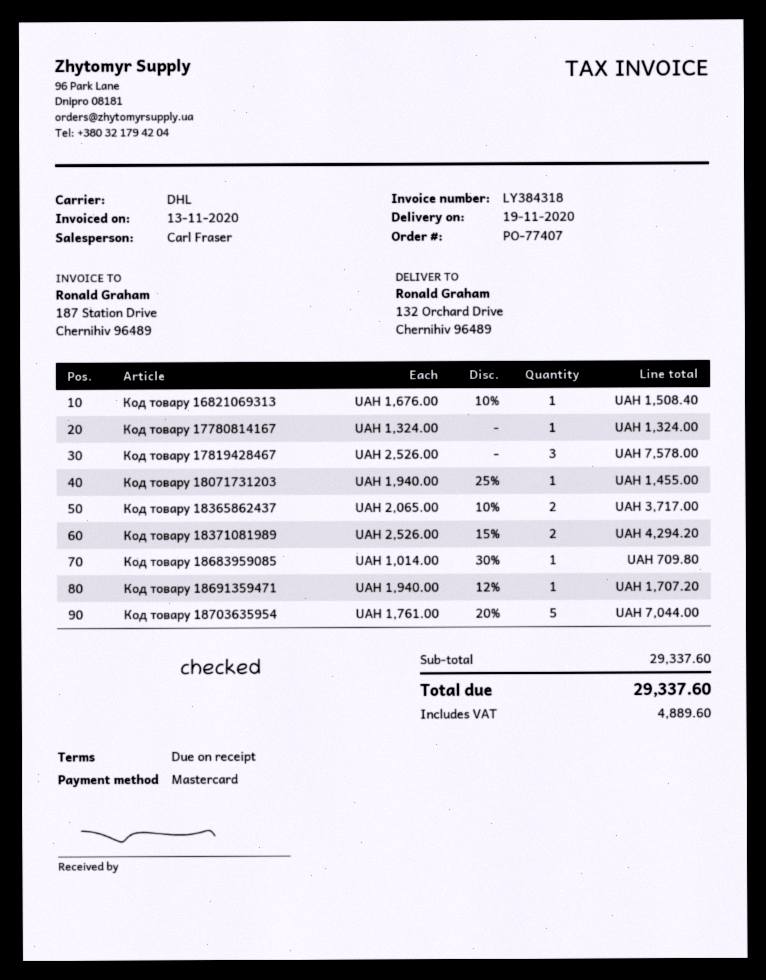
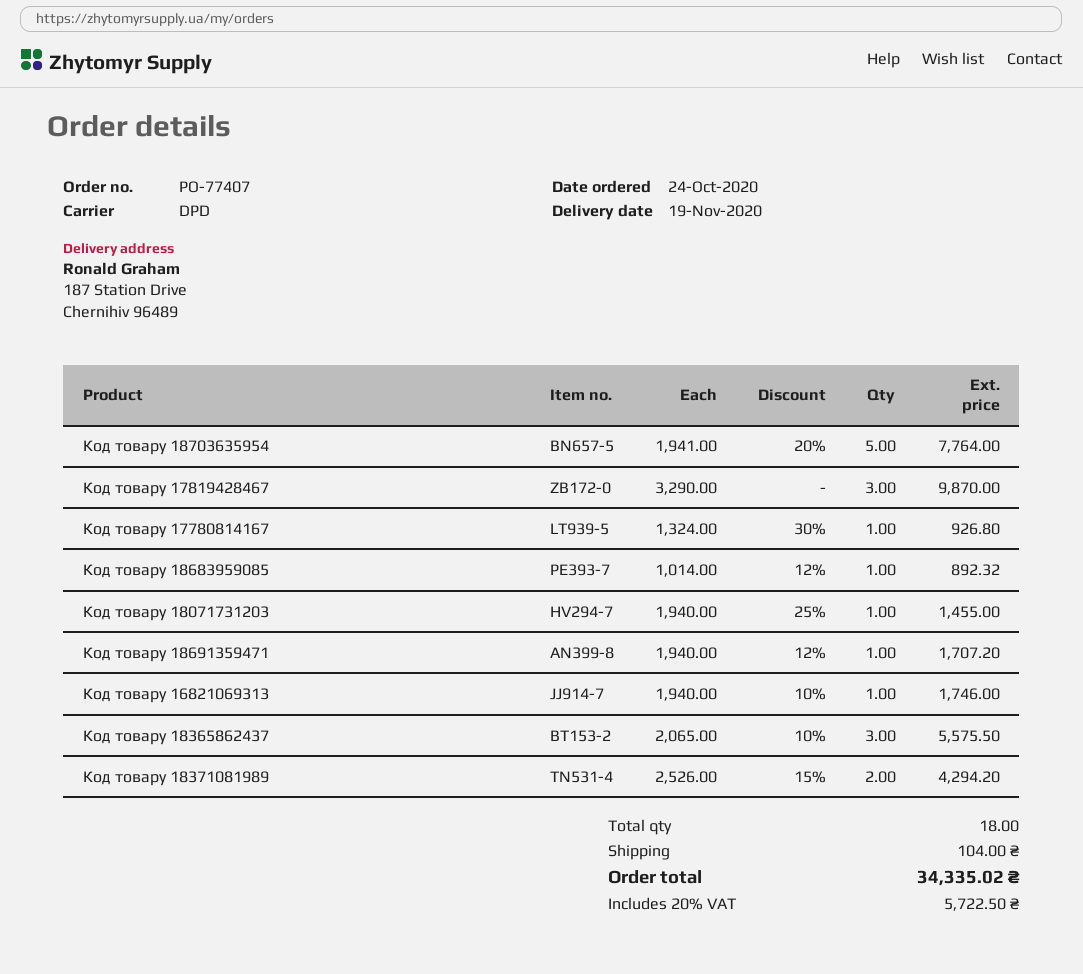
shipping method: DHL -> DPD
ship to: 132 Orchard Drive, Chernihiv 96489 -> 187 Station Drive, Chernihiv 96489
Код товару 16821069313: 1 x 1676.00 - 10% = 1508.40 -> 1 x 1940.00 - 10% = 1746.00
Код товару 17780814167: 1 x 1324.00 = 1324.00 -> 1 x 1324.00 - 30% = 926.80
Код товару 17819428467: 3 x 2526.00 = 7578.00 -> 3 x 3290.00 = 9870.00
Код товару 18365862437: 2 x 2065.00 - 10% = 3717.00 -> 3 x 2065.00 - 10% = 5575.50
Код товару 18683959085: 1 x 1014.00 - 30% = 709.80 -> 1 x 1014.00 - 12% = 892.32
Код товару 18703635954: 5 x 1761.00 - 20% = 7044.00 -> 5 x 1941.00 - 20% = 7764.00
shipping: none -> 104.00
tax: 4889.60 -> 5722.50
total: 29337.60 -> 34335.02

